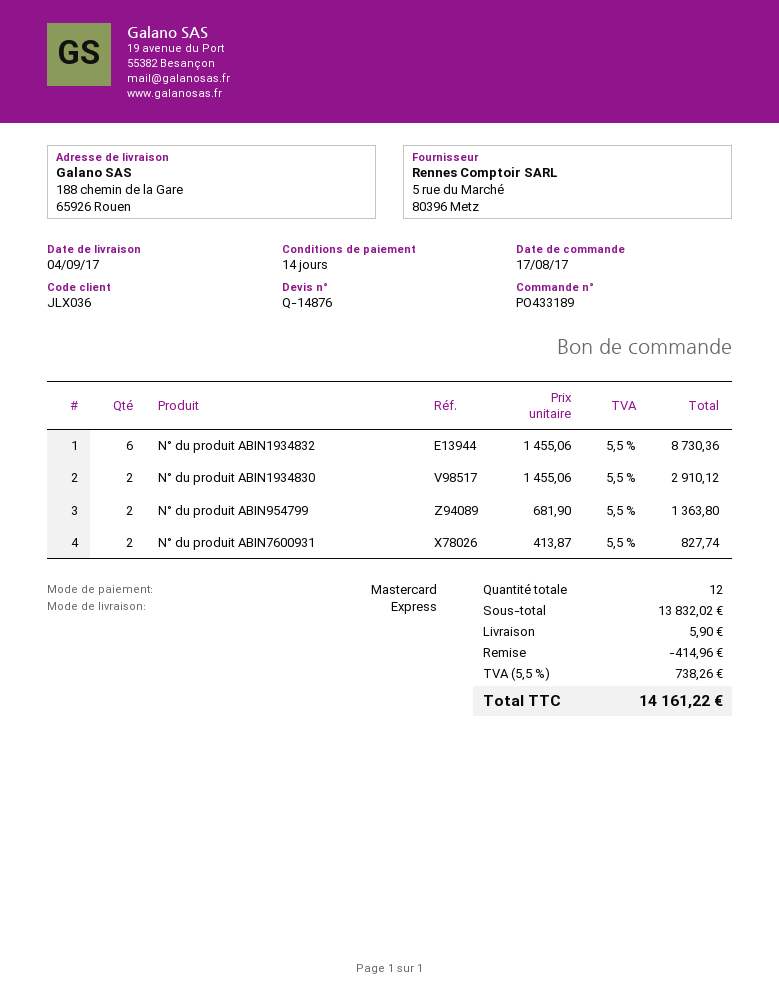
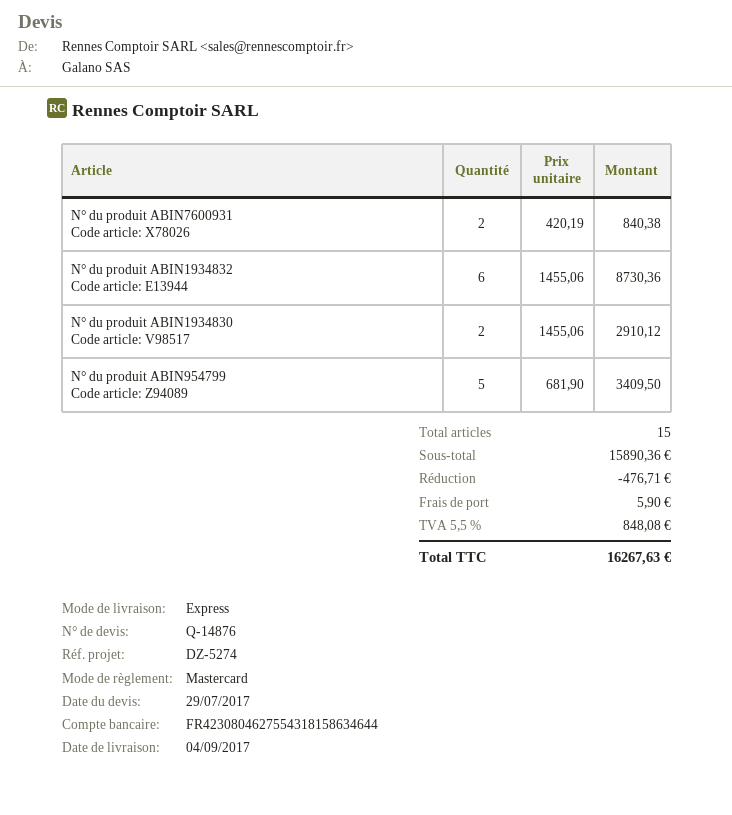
N° du produit ABIN954799: 2 x 681.90 = 1363.80 -> 5 x 681.90 = 3409.50
N° du produit ABIN7600931: 2 x 413.87 = 827.74 -> 2 x 420.19 = 840.38
total quantity: 12 -> 15
subtotal: 13832.02 -> 15890.36
discount: 414.96 -> 476.71
tax: 5.5% = 738.26 -> 5.5% = 848.08
total: 14161.22 -> 16267.63

